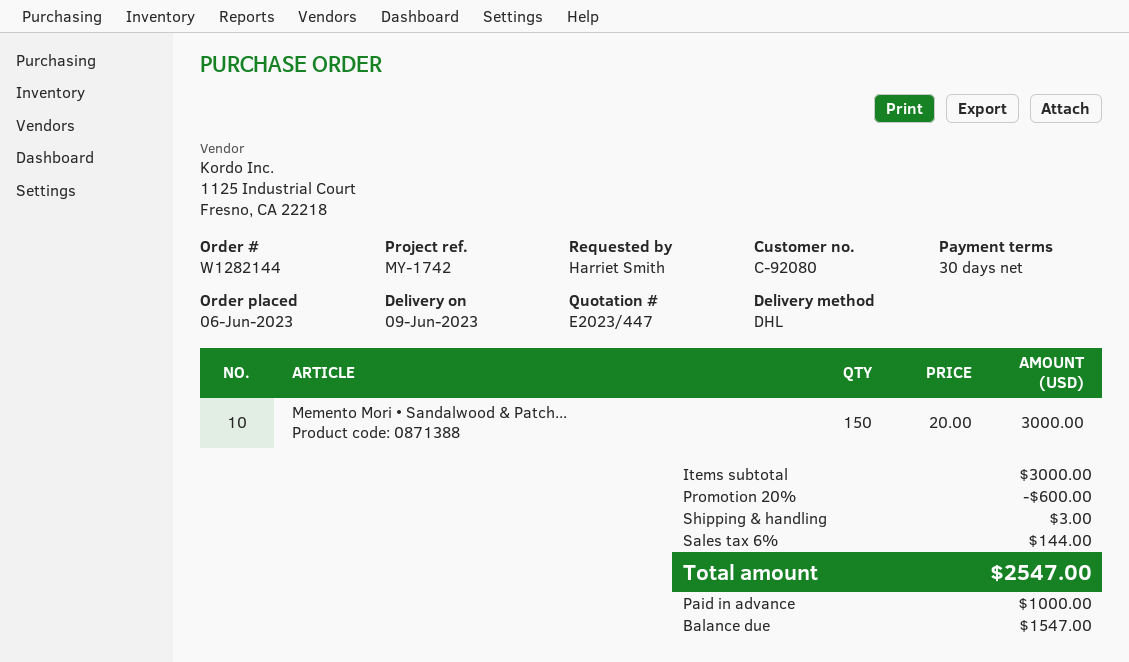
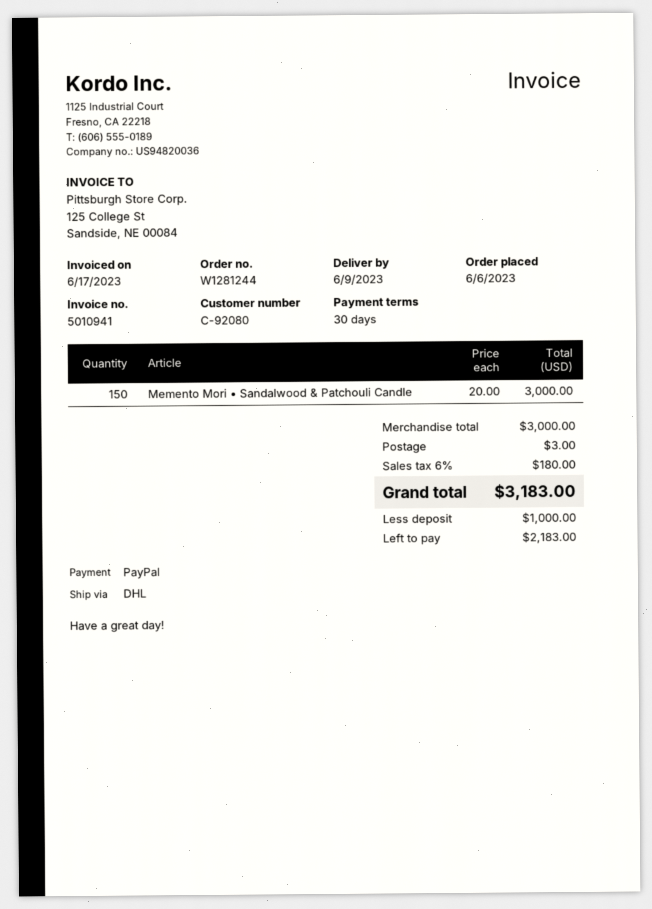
order number: W1282144 -> W1281244
discount: 20% = 600.00 -> none
tax: 6% = 144.00 -> 6% = 180.00
total: 2547.00 -> 3183.00
balance: 1547.00 -> 2183.00

